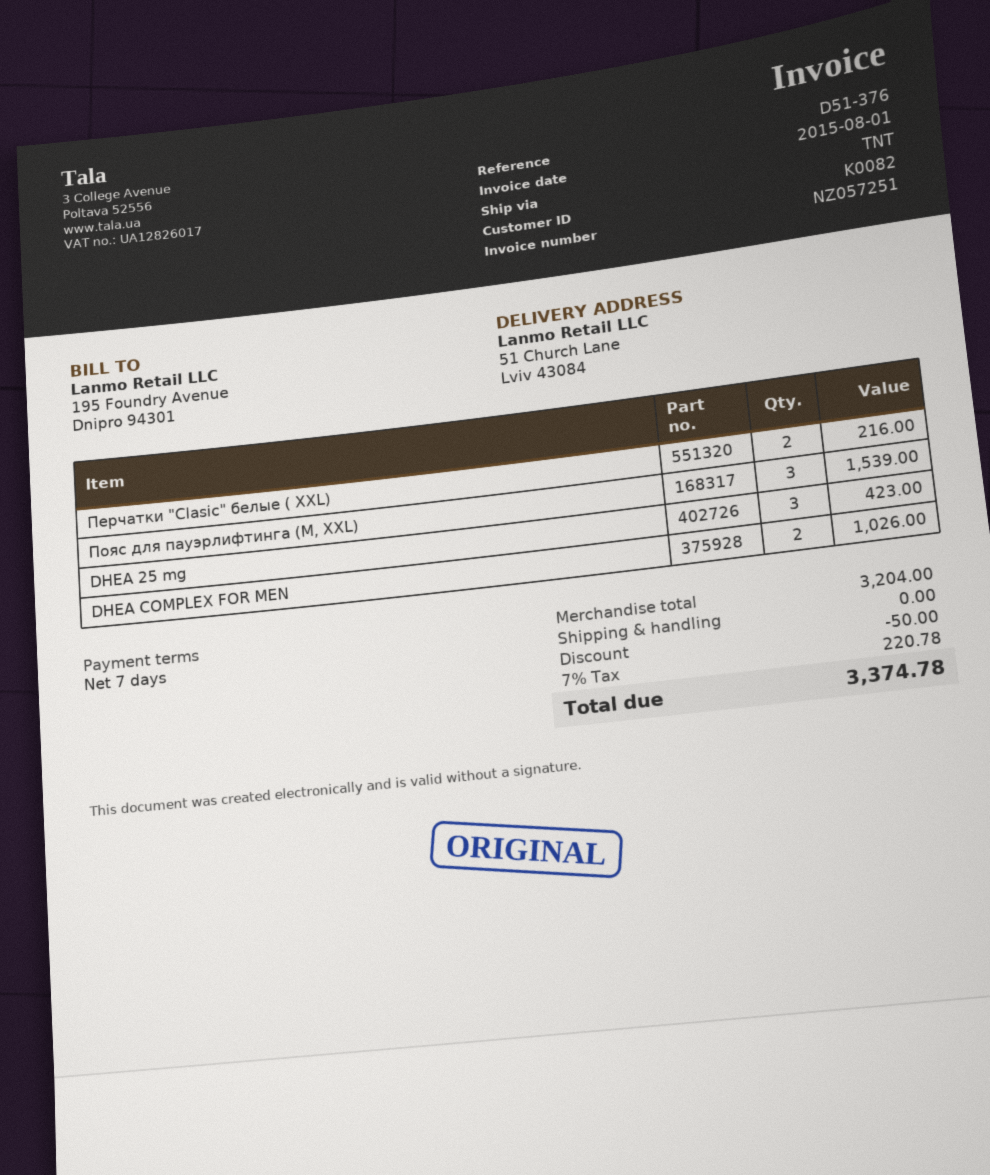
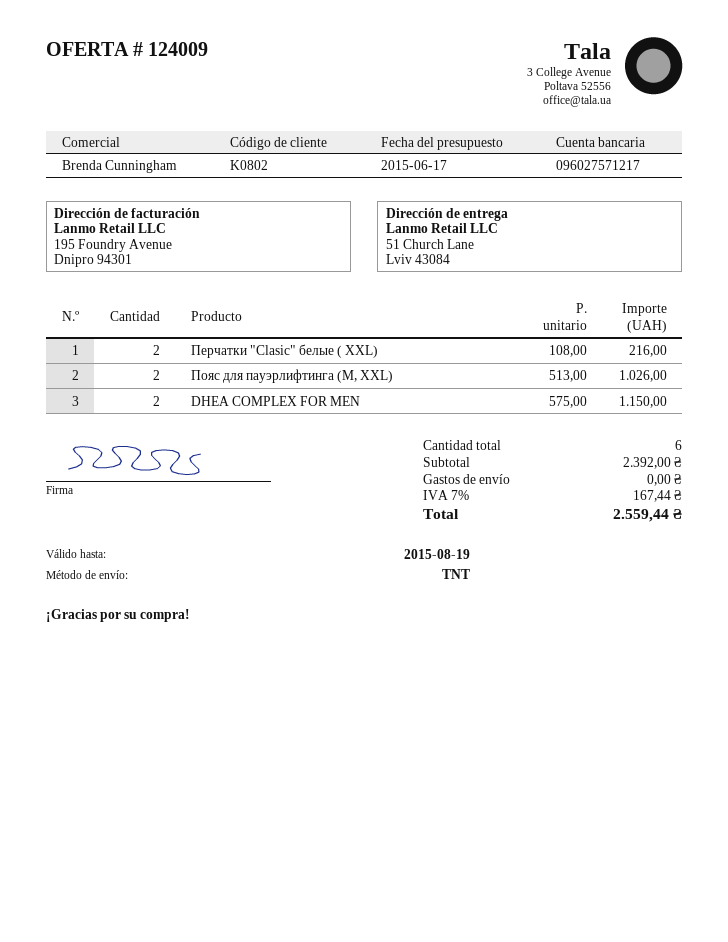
customer number: K0082 -> K0802
Пояс для пауэрлифтинга (M, ХXL): 3 for 1539.00 -> 2 for 1026.00
DHEA 25 mg: 3 for 423.00 -> none
DHEA COMPLEX FOR MEN: 2 for 1026.00 -> 2 for 1150.00
subtotal: 3204.00 -> 2392.00
discount: 50.00 -> none
tax: 7% = 220.78 -> 7% = 167.44
total: 3374.78 -> 2559.44

